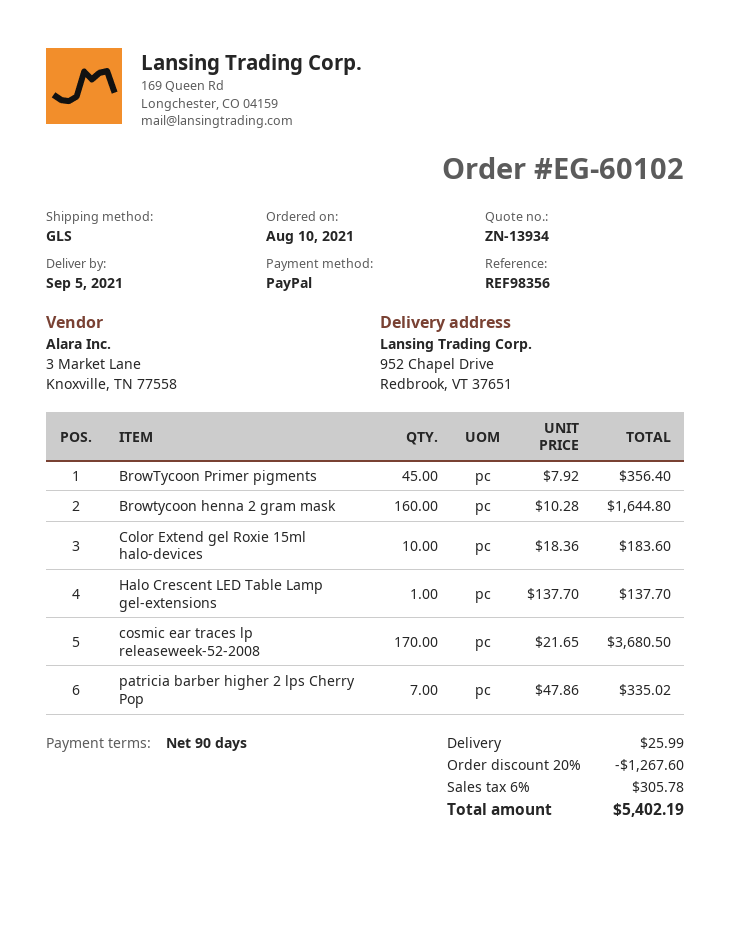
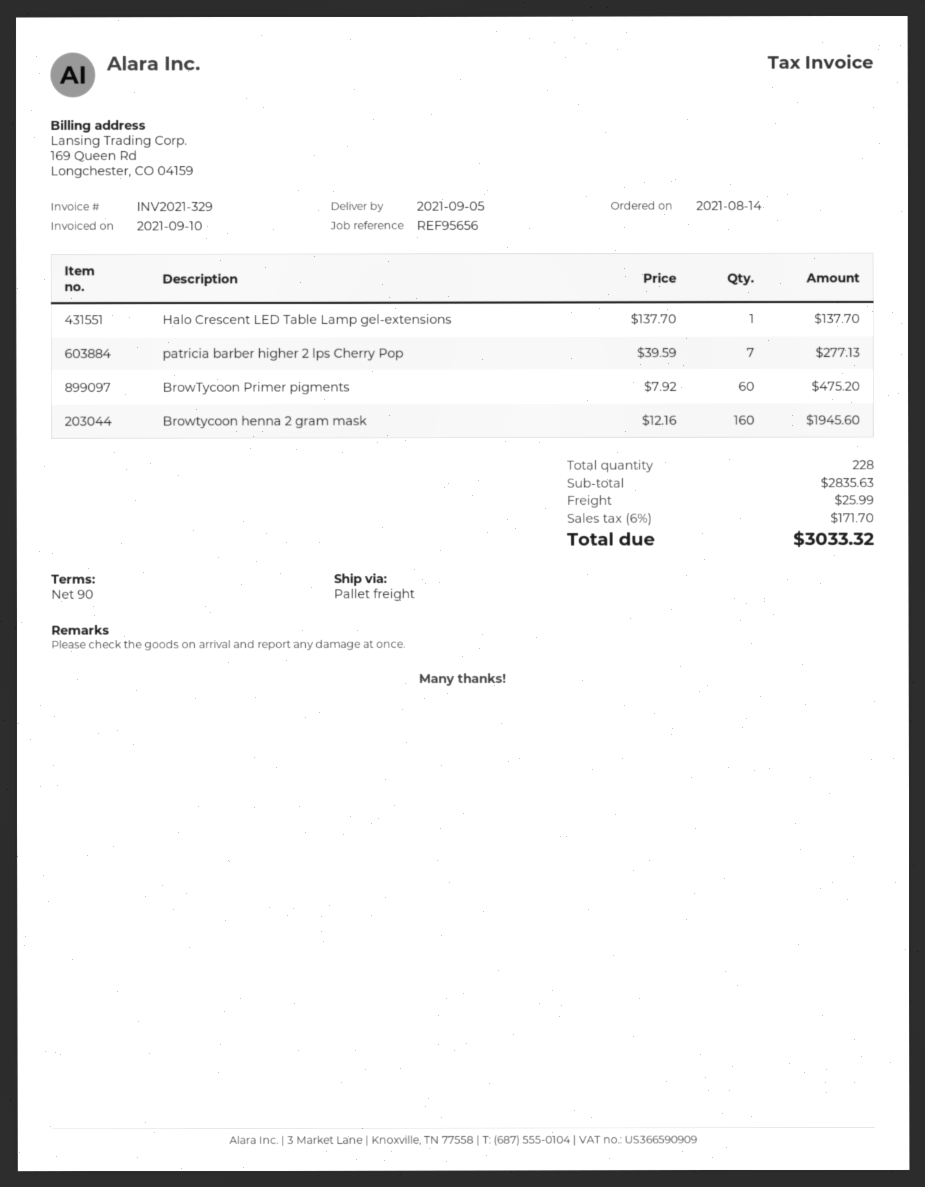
order date: 2021-08-10 -> 2021-08-14
reference: REF98356 -> REF95656
shipping method: GLS -> pallet freight
BrowTycoon Primer pigments: 45 x 7.92 = 356.40 -> 60 x 7.92 = 475.20
Browtycoon henna 2 gram mask: 160 x 10.28 = 1644.80 -> 160 x 12.16 = 1945.60
Color Extend gel Roxie 15ml halo-devices: 10 x 18.36 = 183.60 -> none
cosmic ear traces lp releaseweek-52-2008: 170 x 21.65 = 3680.50 -> none
patricia barber higher 2 lps Cherry Pop: 7 x 47.86 = 335.02 -> 7 x 39.59 = 277.13
discount: 20% = 1267.60 -> none
tax: 6% = 305.78 -> 6% = 171.70
total: 5402.19 -> 3033.32

